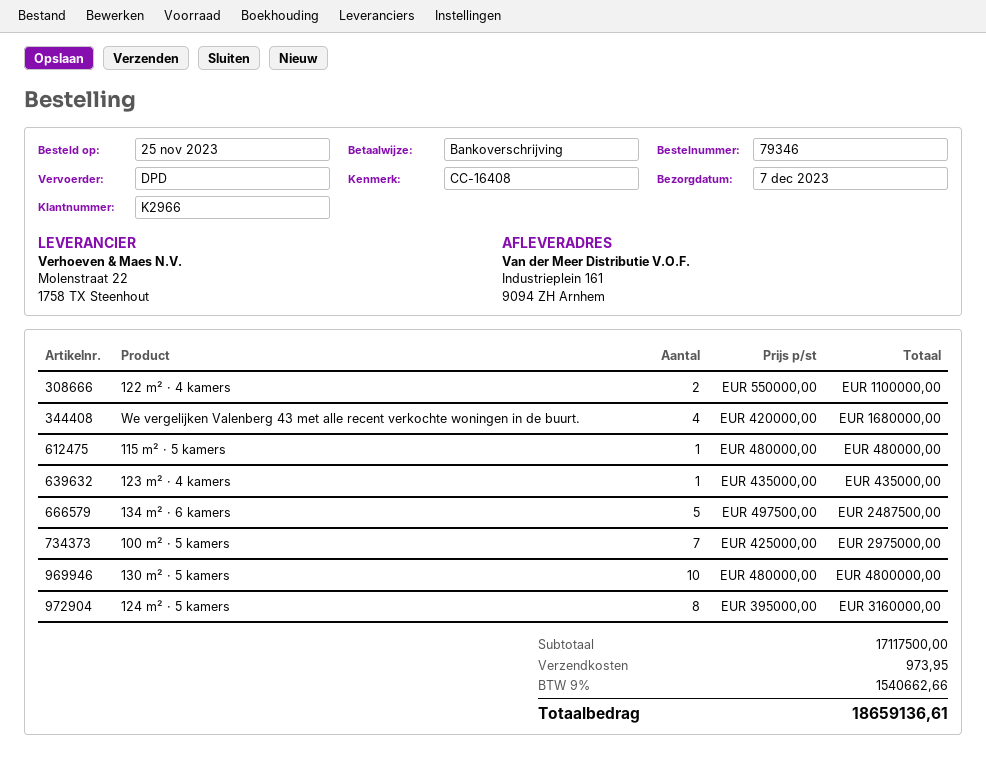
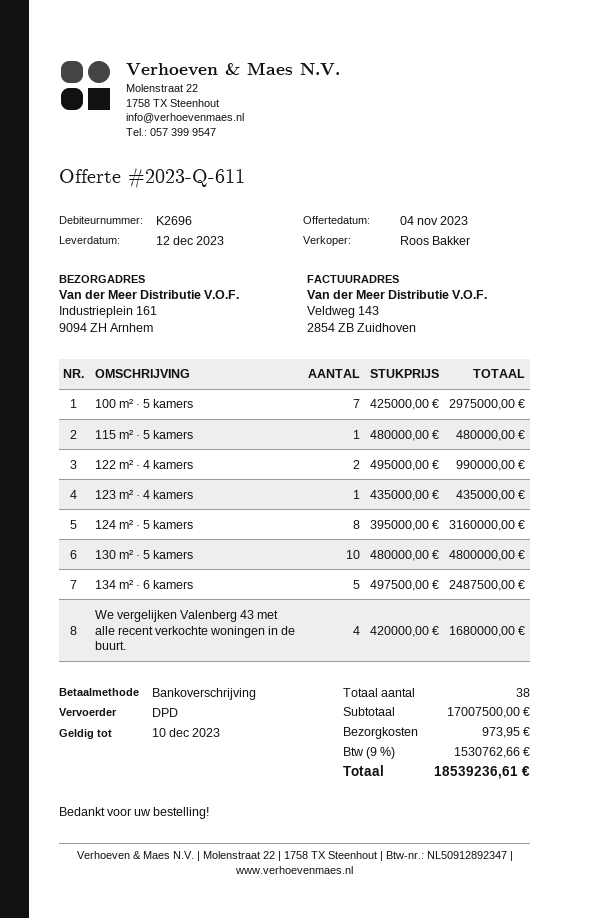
delivery date: 2023-12-07 -> 2023-12-12
customer number: K2966 -> K2696
122 m² · 4 kamers: 2 x 550000.00 = 1100000.00 -> 2 x 495000.00 = 990000.00
subtotal: 17117500.00 -> 17007500.00
tax: 9% = 1540662.66 -> 9% = 1530762.66
total: 18659136.61 -> 18539236.61

